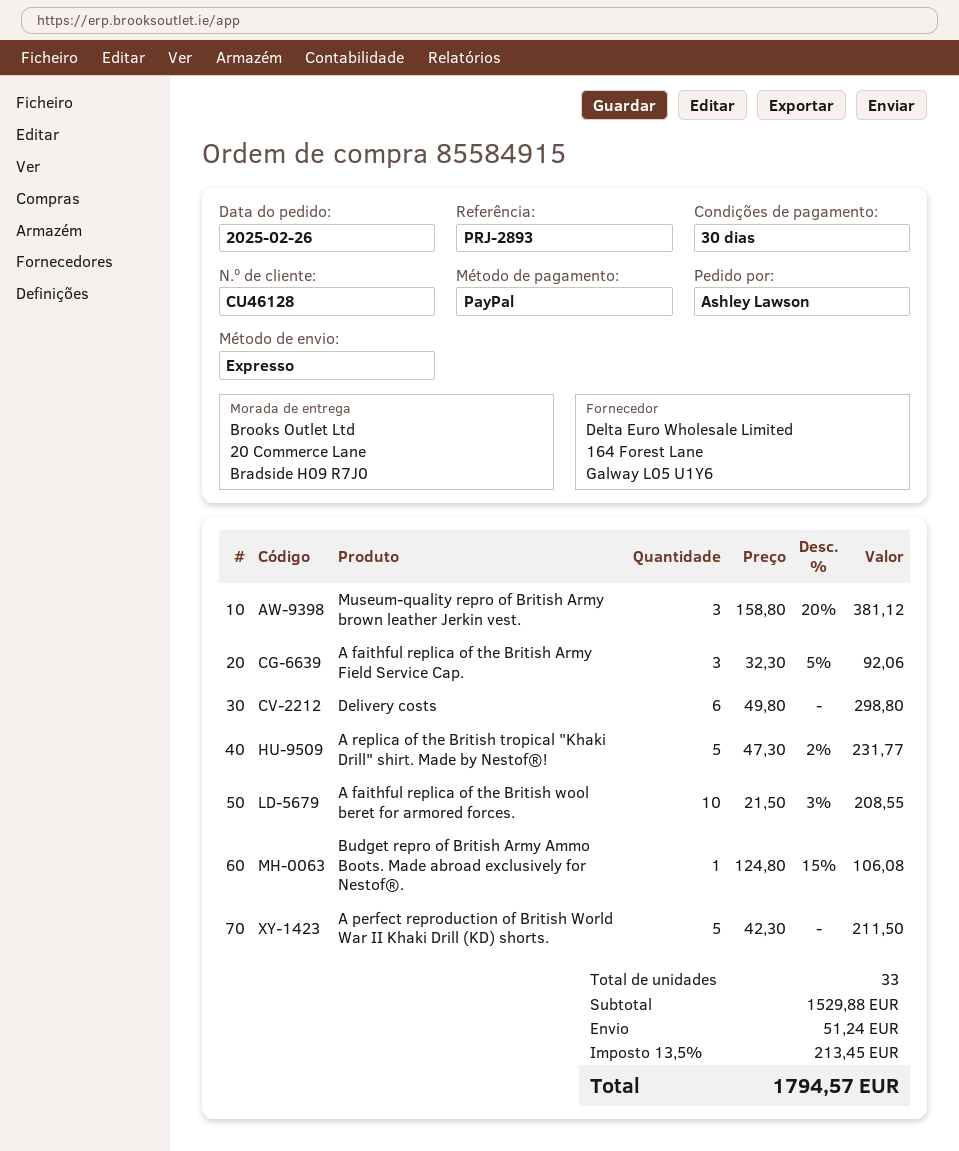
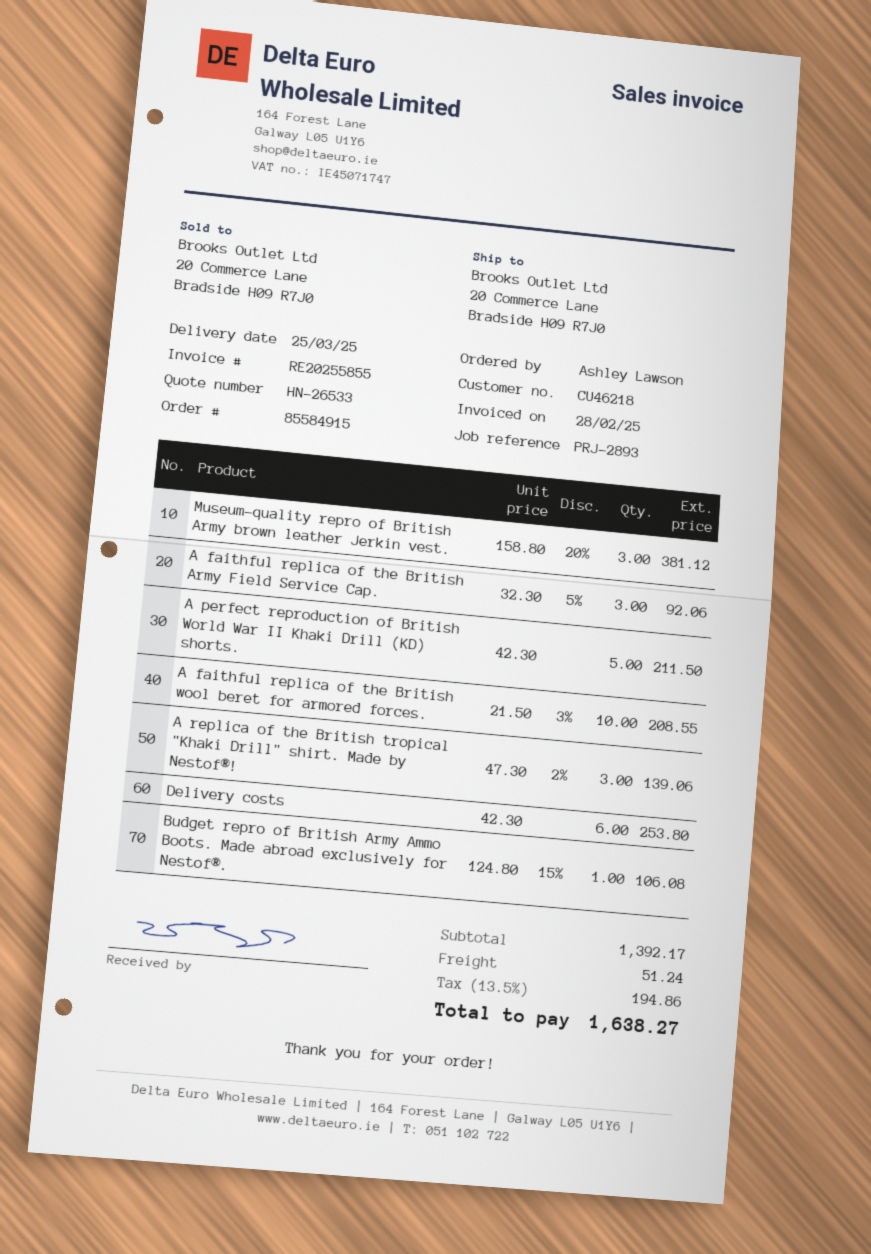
customer number: CU46128 -> CU46218
Delivery costs: 6 x 49.80 = 298.80 -> 6 x 42.30 = 253.80
A replica of the British tropical "Khaki Drill" shirt. Made by Nestof®!: 5 x 47.30 - 2% = 231.77 -> 3 x 47.30 - 2% = 139.06
subtotal: 1529.88 -> 1392.17
tax: 13.5% = 213.45 -> 13.5% = 194.86
total: 1794.57 -> 1638.27

